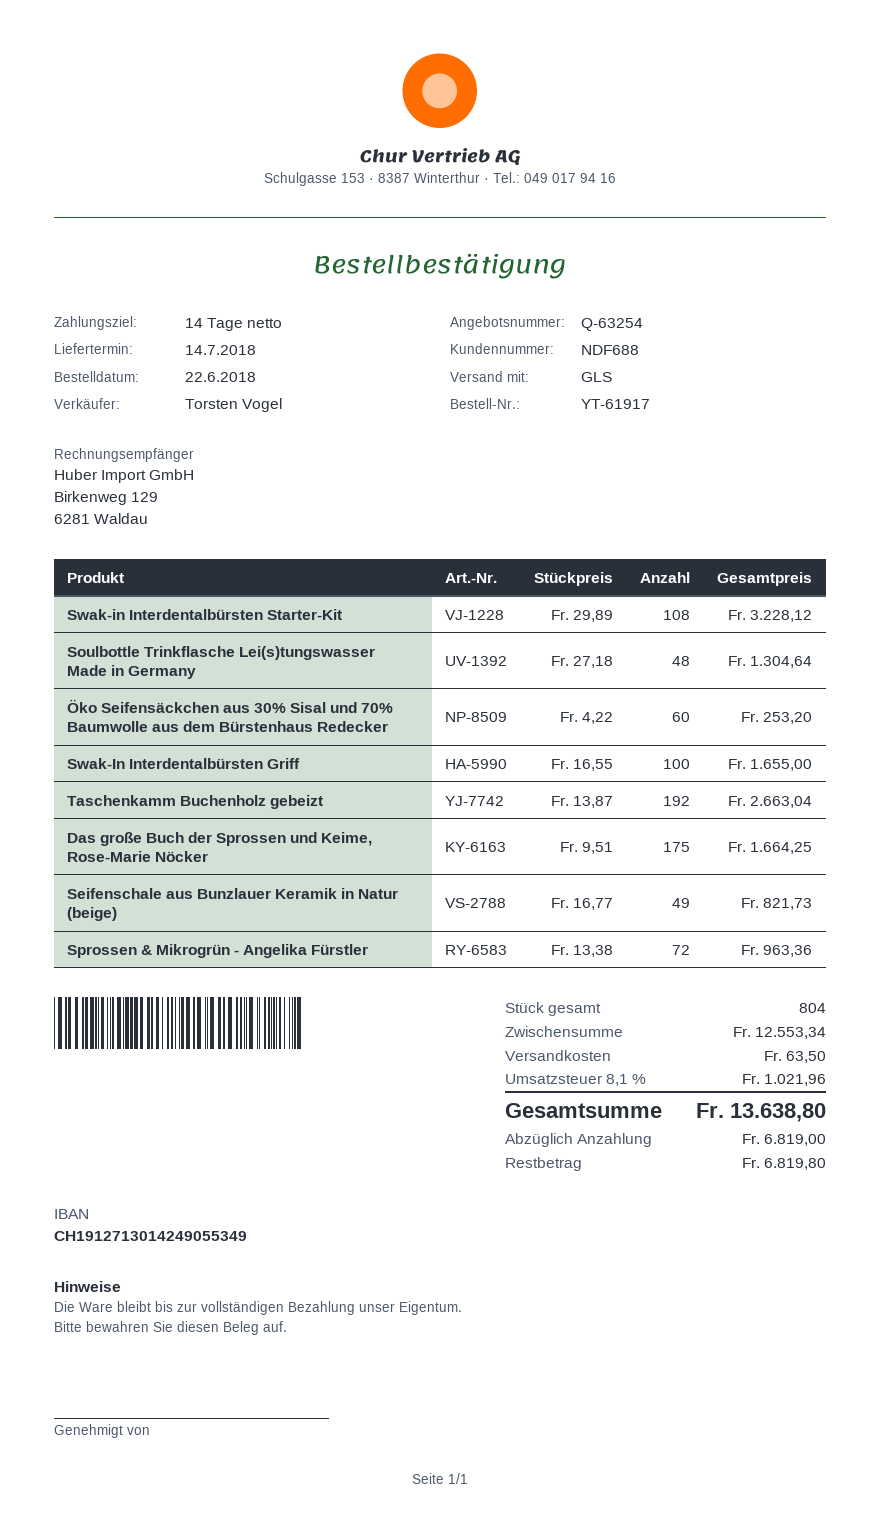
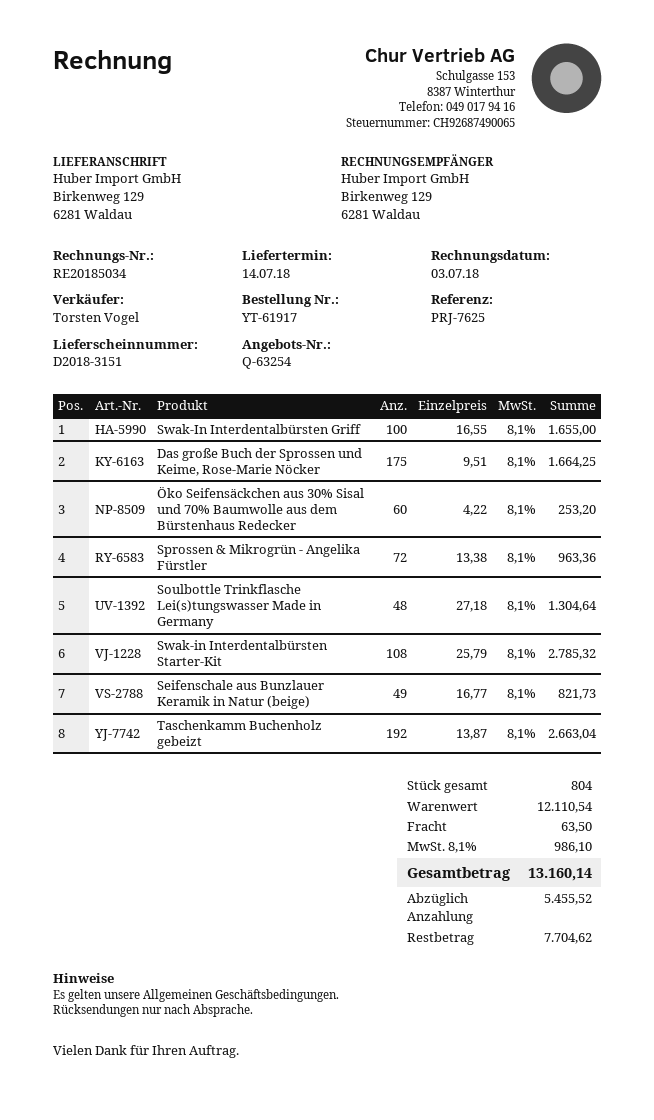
Swak-in Interdentalbürsten Starter-Kit: 108 x 29.89 = 3228.12 -> 108 x 25.79 = 2785.32
subtotal: 12553.34 -> 12110.54
tax: 8.1% = 1021.96 -> 8.1% = 986.10
total: 13638.80 -> 13160.14
deposit: 6819.00 -> 5455.52
balance: 6819.80 -> 7704.62

